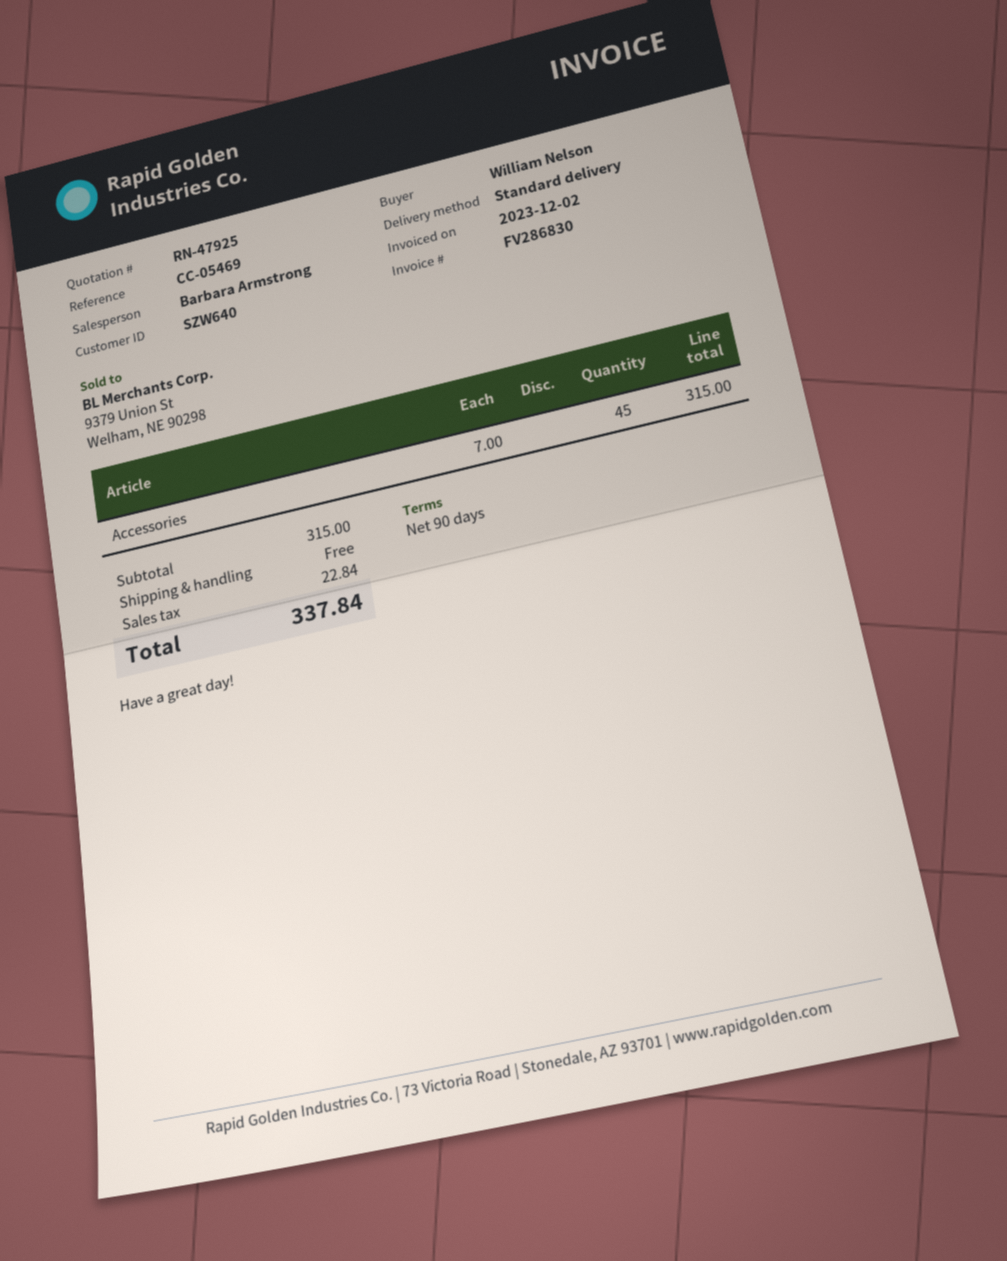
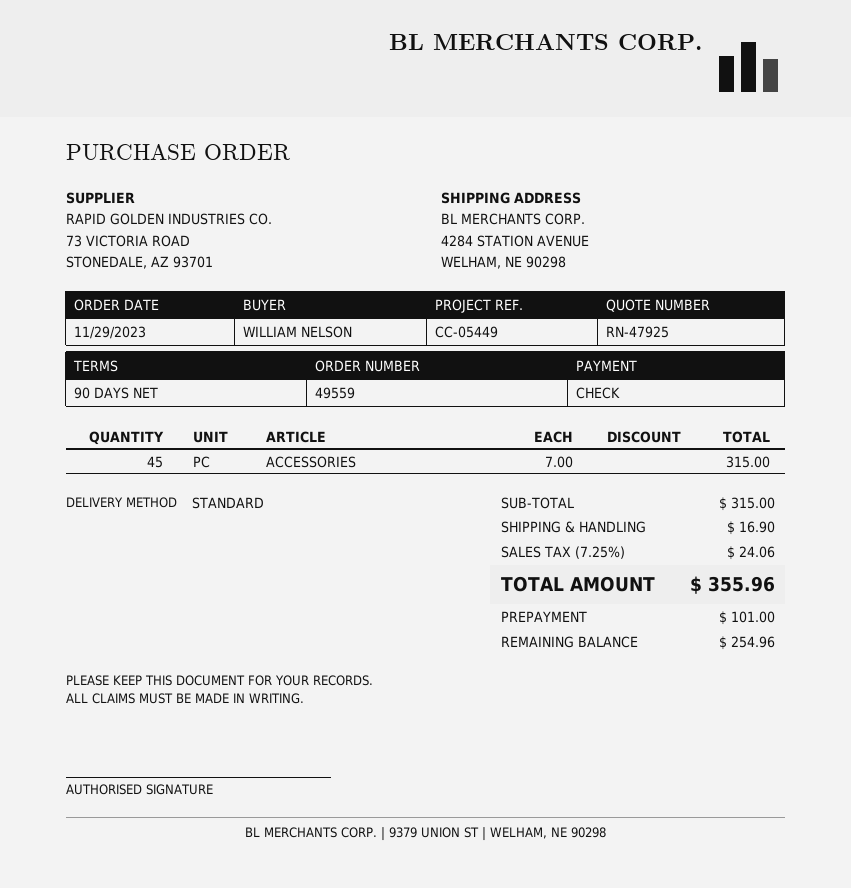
reference: CC-05469 -> CC-05449
shipping: 0.00 -> 16.90
tax: 22.84 -> 24.06
total: 337.84 -> 355.96

